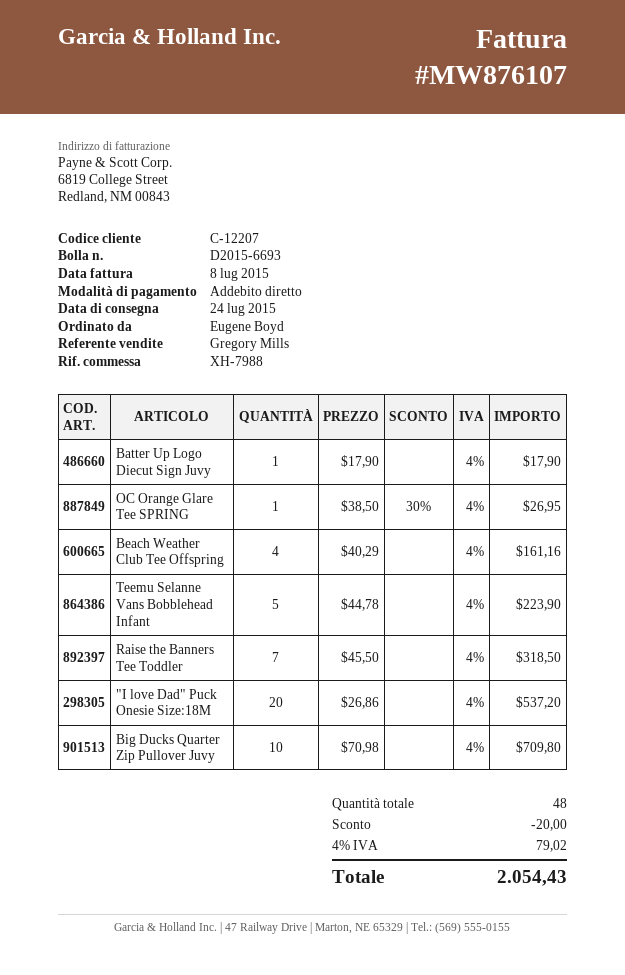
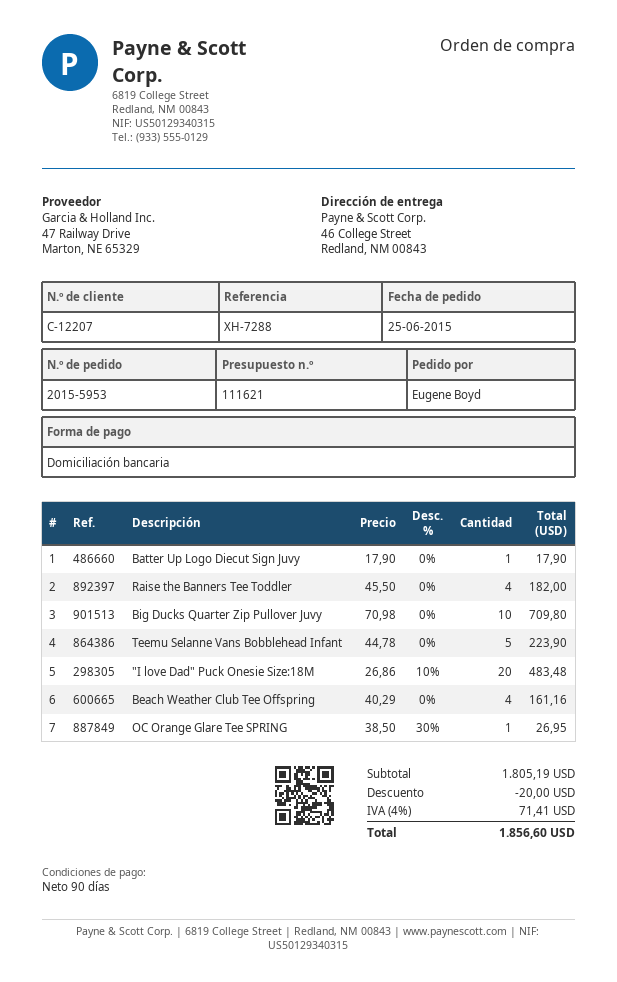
reference: XH-7988 -> XH-7288
Raise the Banners Tee Toddler: 7 x 45.50 = 318.50 -> 4 x 45.50 = 182.00
"I love Dad" Puck Onesie Size:18M: 20 x 26.86 = 537.20 -> 20 x 26.86 - 10% = 483.48
tax: 4% = 79.02 -> 4% = 71.41
total: 2054.43 -> 1856.60

